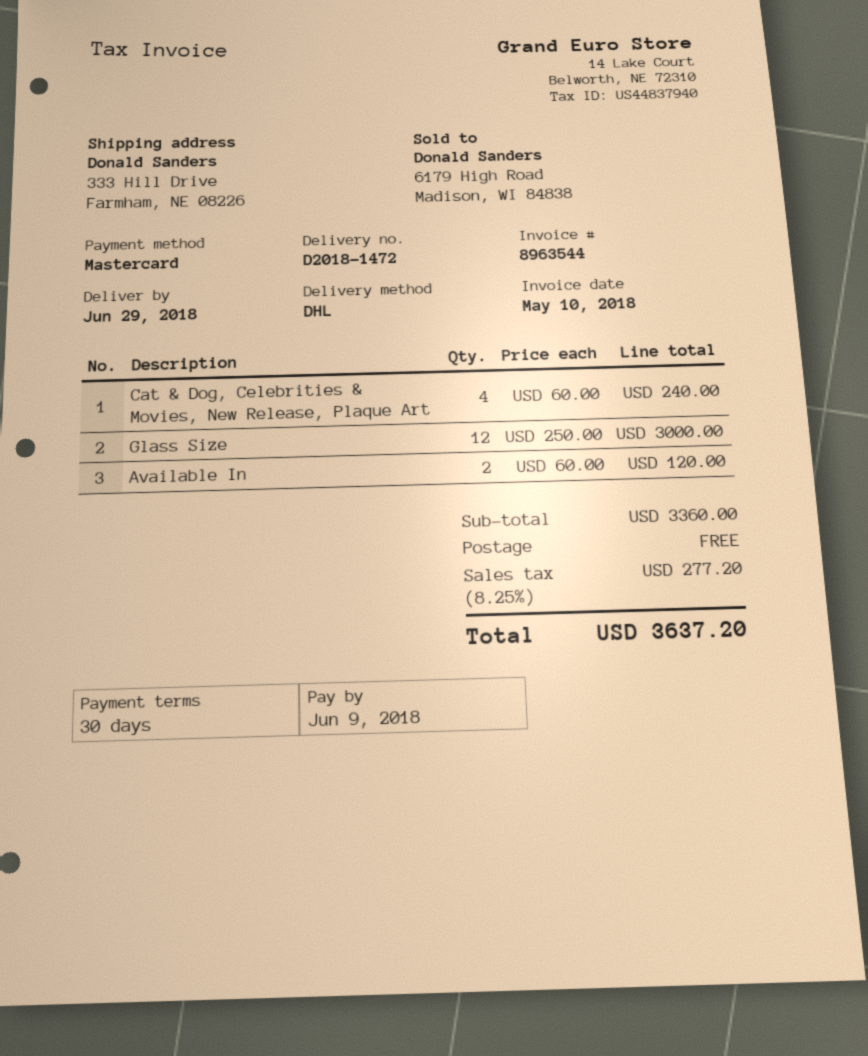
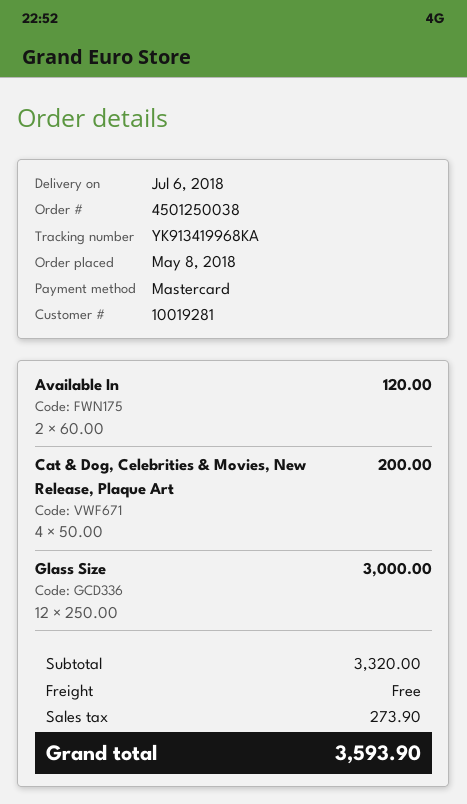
delivery date: 2018-06-29 -> 2018-07-06
Cat & Dog, Celebrities & Movies, New Release, Plaque Art: 4 x 60.00 = 240.00 -> 4 x 50.00 = 200.00
subtotal: 3360.00 -> 3320.00
tax: 277.20 -> 273.90
total: 3637.20 -> 3593.90

